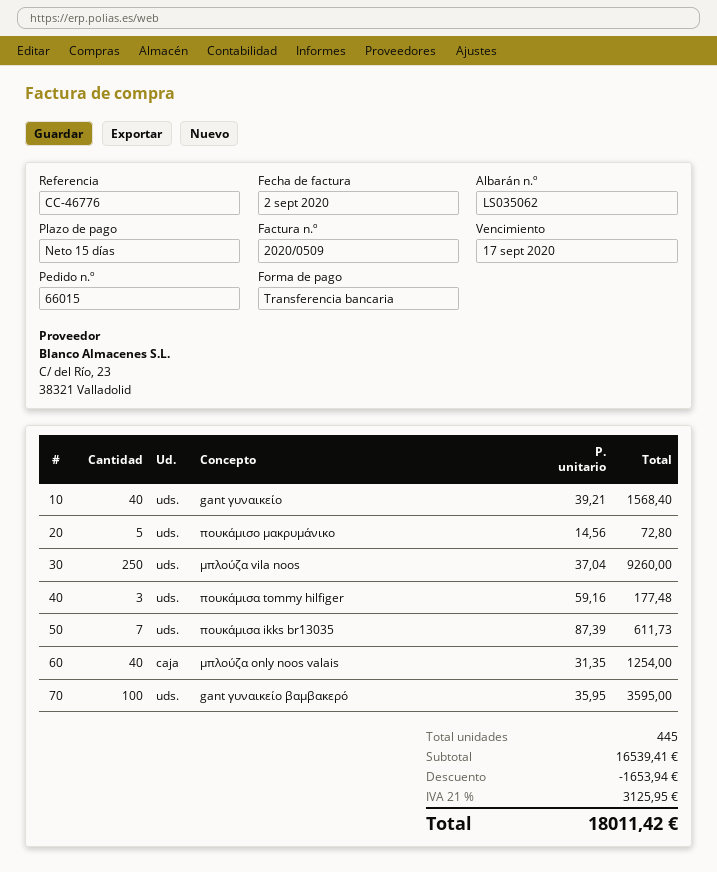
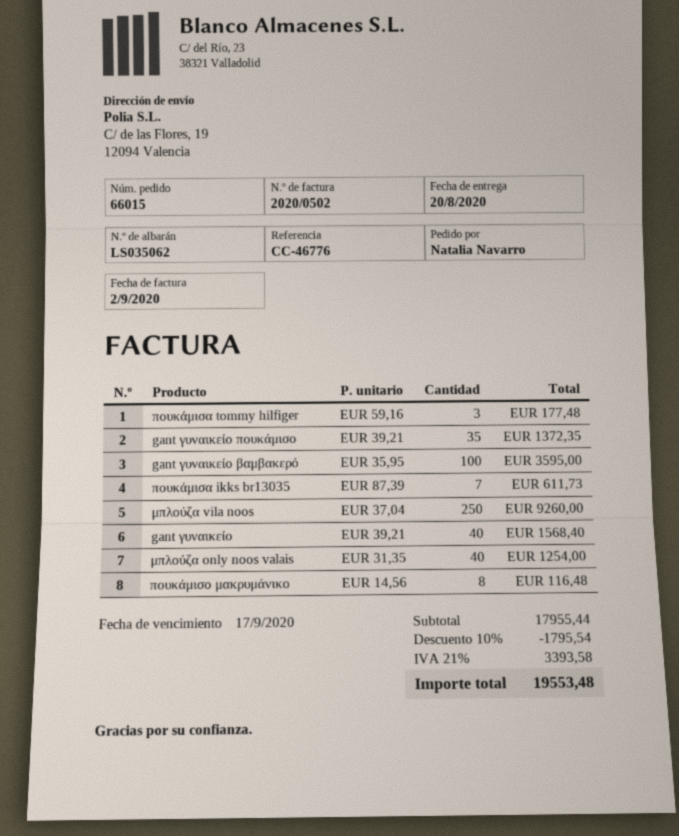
invoice number: 2020/0509 -> 2020/0502
πουκάμισο μακρυμάνικο: 5 x 14.56 = 72.80 -> 8 x 14.56 = 116.48
gant γυναικείο πουκάμισο: none -> 35 x 39.21 = 1372.35
subtotal: 16539.41 -> 17955.44
discount: 1653.94 -> 1795.54
tax: 21% = 3125.95 -> 21% = 3393.58
total: 18011.42 -> 19553.48

